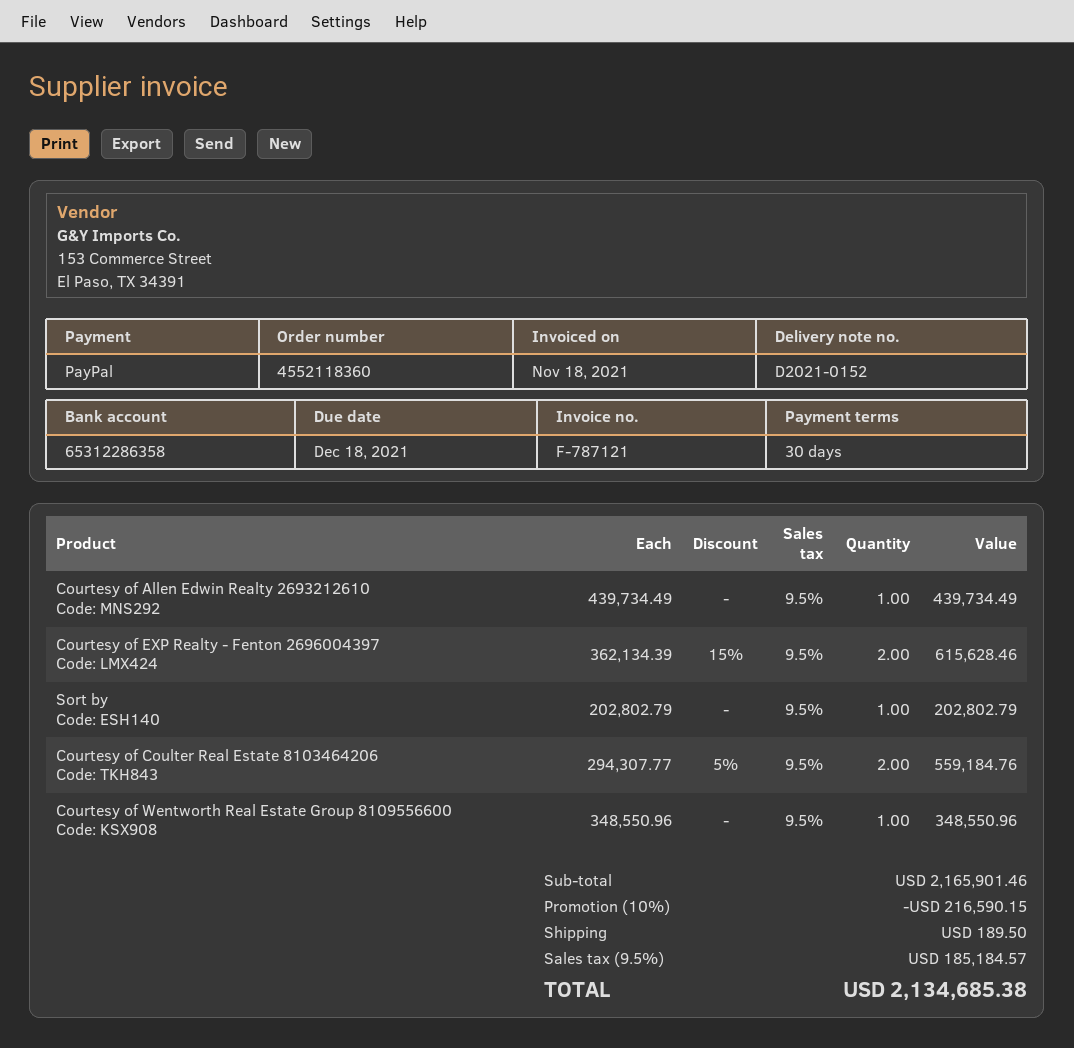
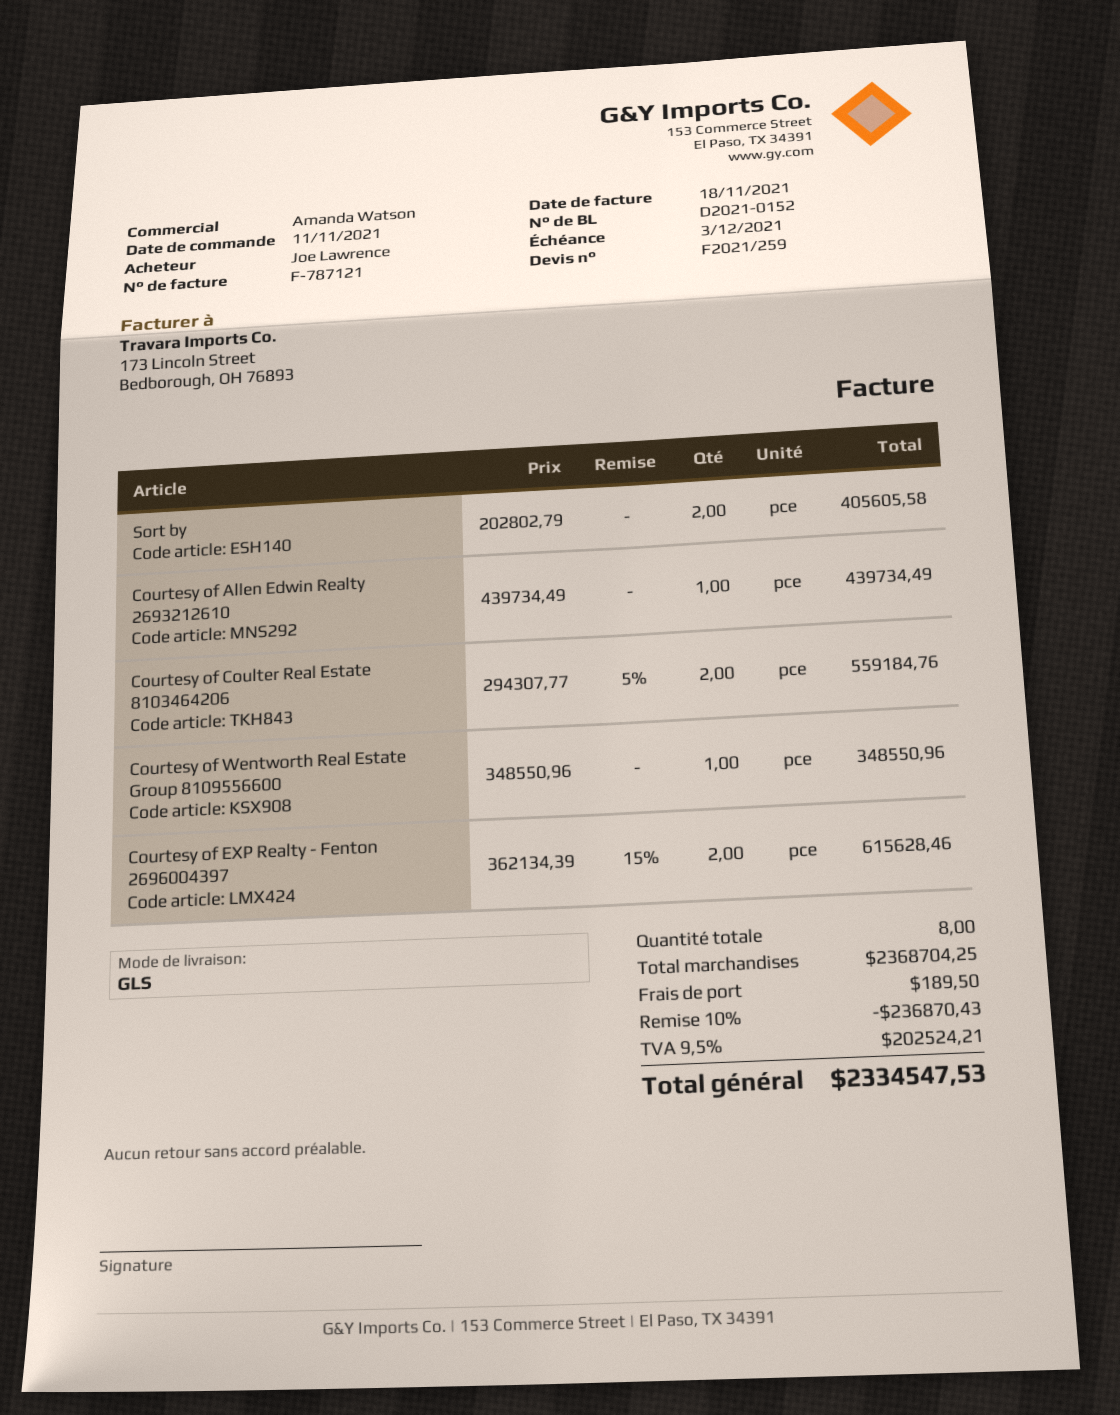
due date: 2021-12-18 -> 2021-12-03
Sort by: 1 x 202802.79 = 202802.79 -> 2 x 202802.79 = 405605.58
subtotal: 2165901.46 -> 2368704.25
discount: 10% = 216590.15 -> 10% = 236870.43
tax: 9.5% = 185184.57 -> 9.5% = 202524.21
total: 2134685.38 -> 2334547.53

